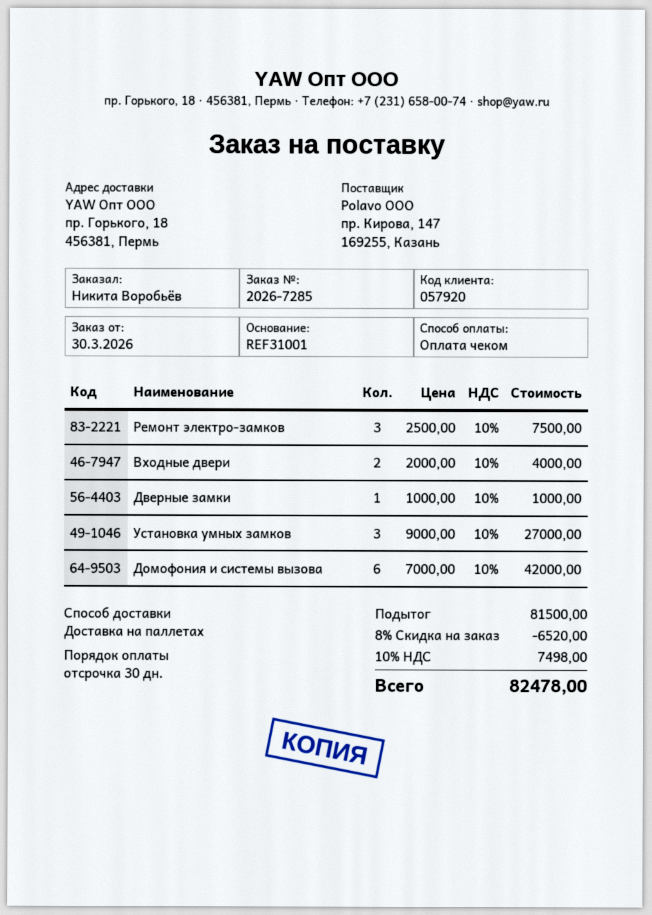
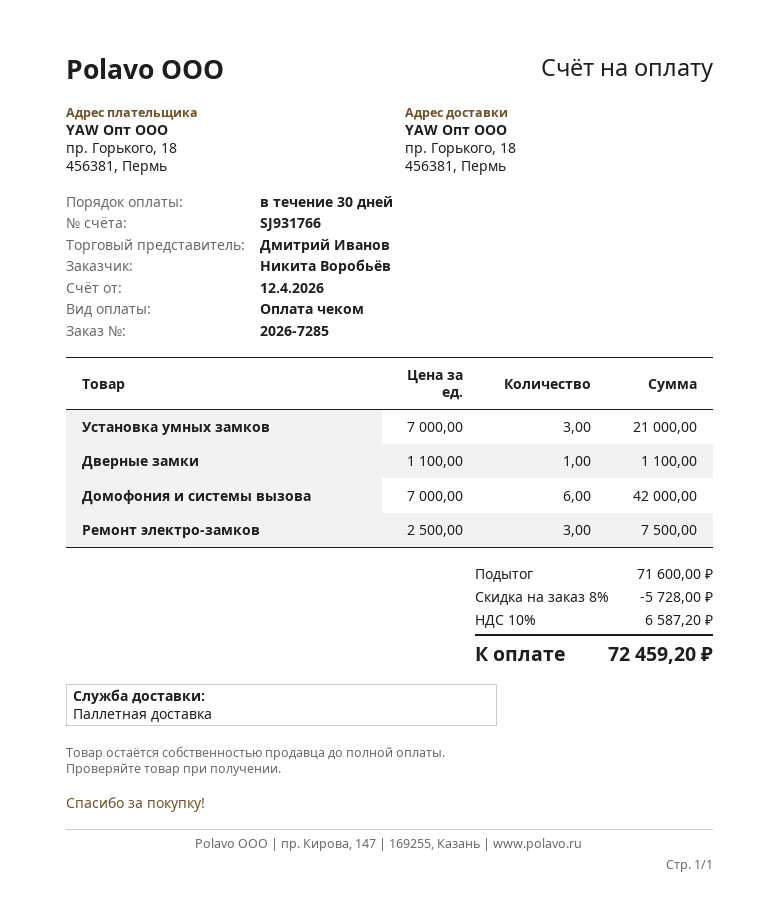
Входные двери: 2 x 2000.00 = 4000.00 -> none
Дверные замки: 1 x 1000.00 = 1000.00 -> 1 x 1100.00 = 1100.00
Установка умных замков: 3 x 9000.00 = 27000.00 -> 3 x 7000.00 = 21000.00
subtotal: 81500.00 -> 71600.00
discount: 8% = 6520.00 -> 8% = 5728.00
tax: 10% = 7498.00 -> 10% = 6587.20
total: 82478.00 -> 72459.20

